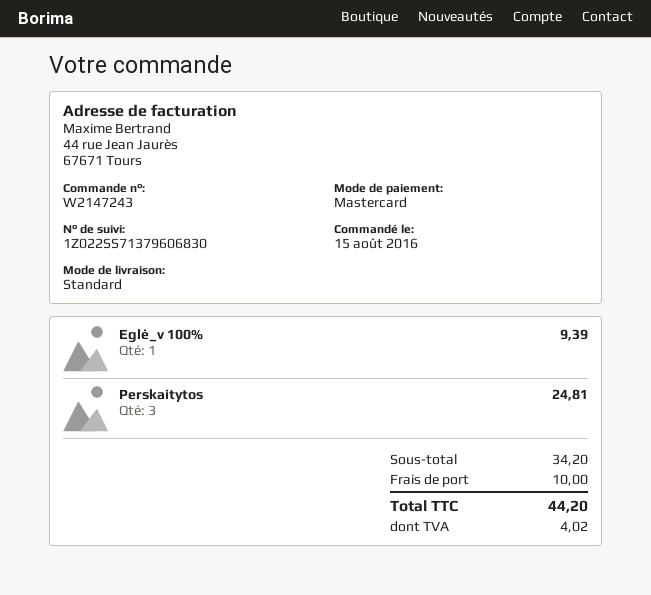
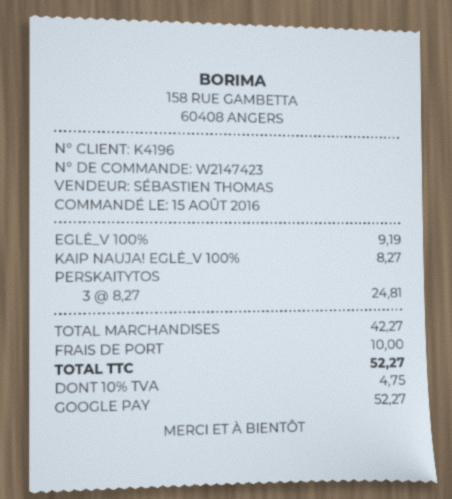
order number: W2147243 -> W2147423
payment method: Mastercard -> Google Pay
Eglė_v 100%: 1 for 9.39 -> 1 for 9.19
KAIP NAUJA! EGLĖ_V 100%: none -> 1 for 8.27
subtotal: 34.20 -> 42.27
tax: 4.02 -> 4.75
total: 44.20 -> 52.27

